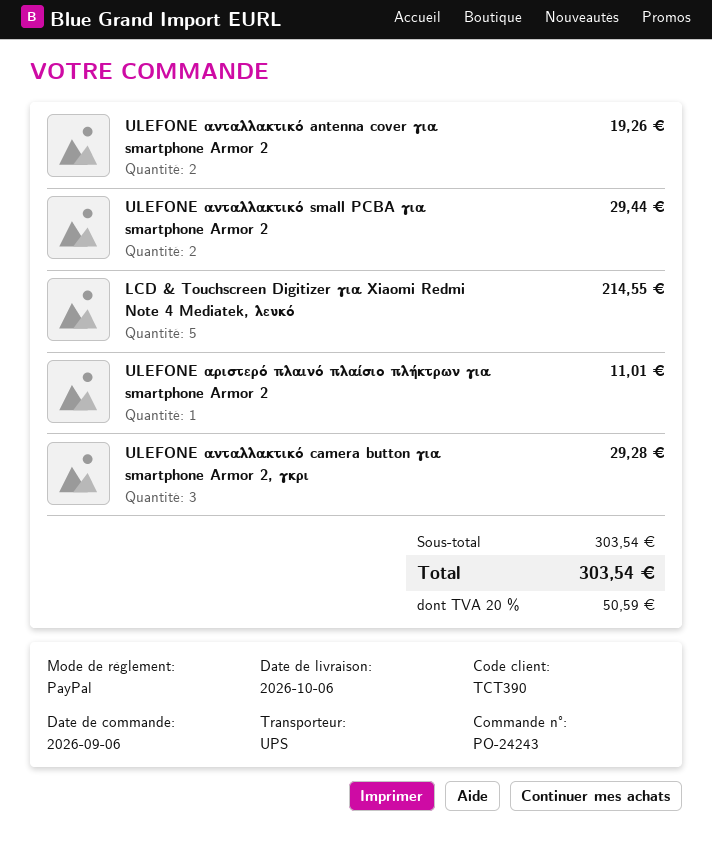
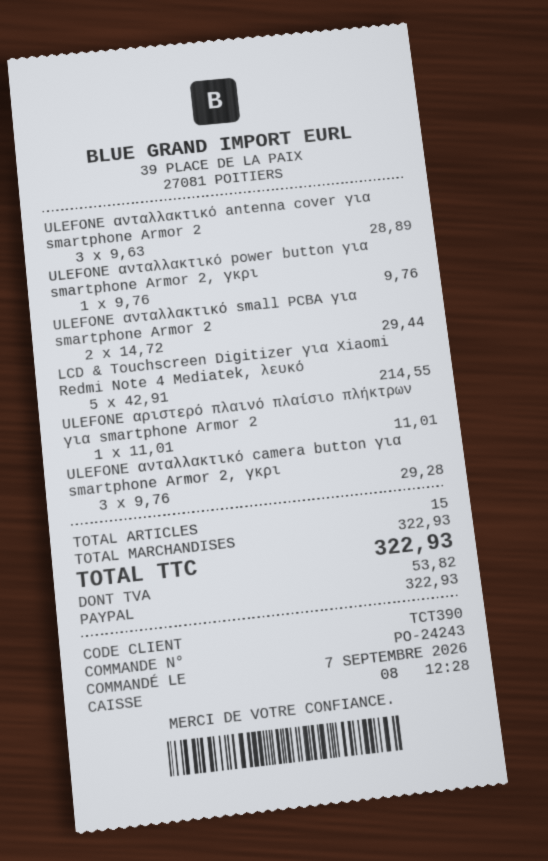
order date: 2026-09-06 -> 2026-09-07
ULEFONE ανταλλακτικό antenna cover για smartphone Armor 2: 2 for 19.26 -> 3 for 28.89
ULEFONE ανταλλακτικό power button για smartphone Armor 2, γκρι: none -> 1 for 9.76
subtotal: 303.54 -> 322.93
tax: 50.59 -> 53.82
total: 303.54 -> 322.93

